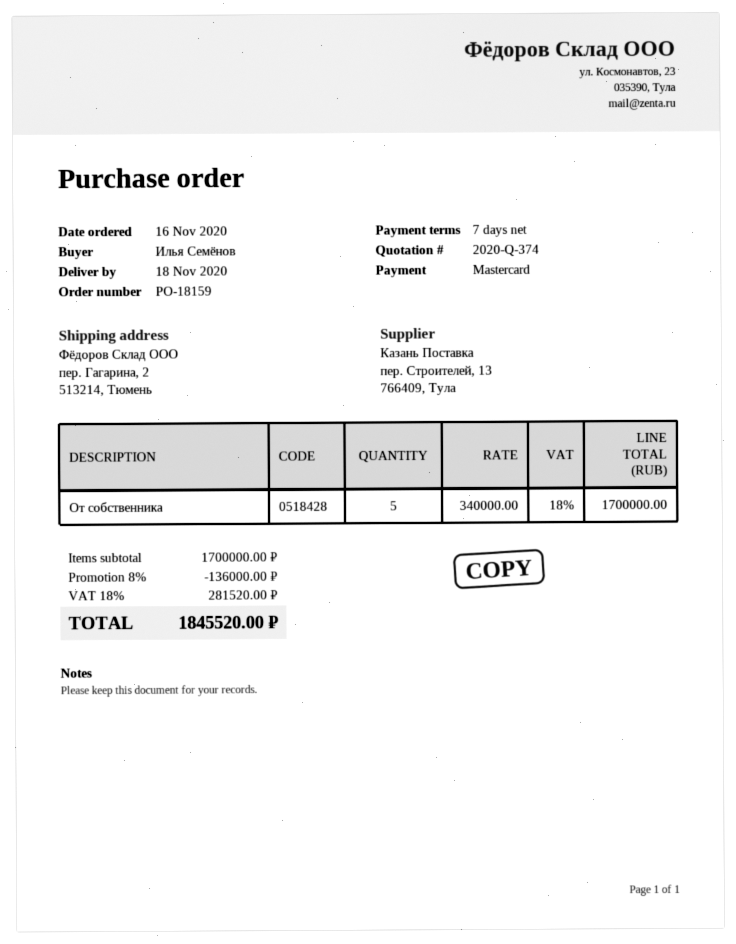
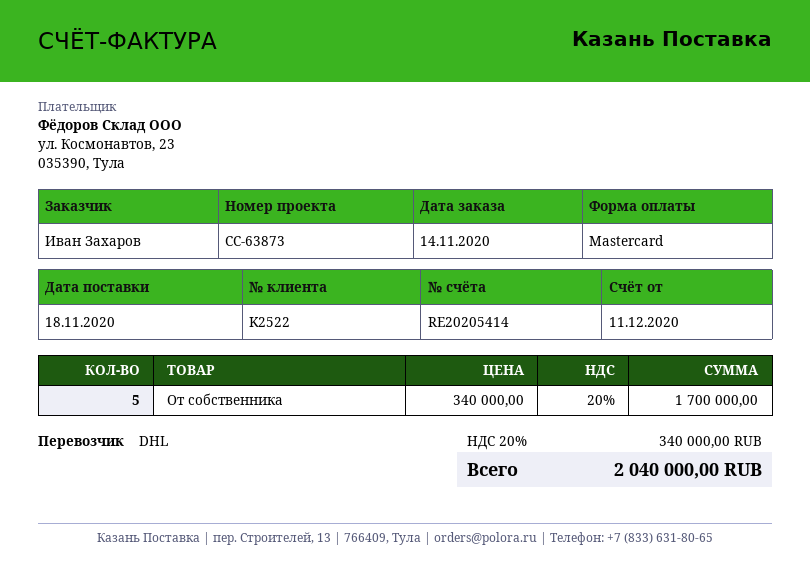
order date: 2020-11-16 -> 2020-11-14
ordered by: Илья Семёнов -> Иван Захаров
discount: 8% = 136000.00 -> none
tax: 18% = 281520.00 -> 20% = 340000.00
total: 1845520.00 -> 2040000.00

